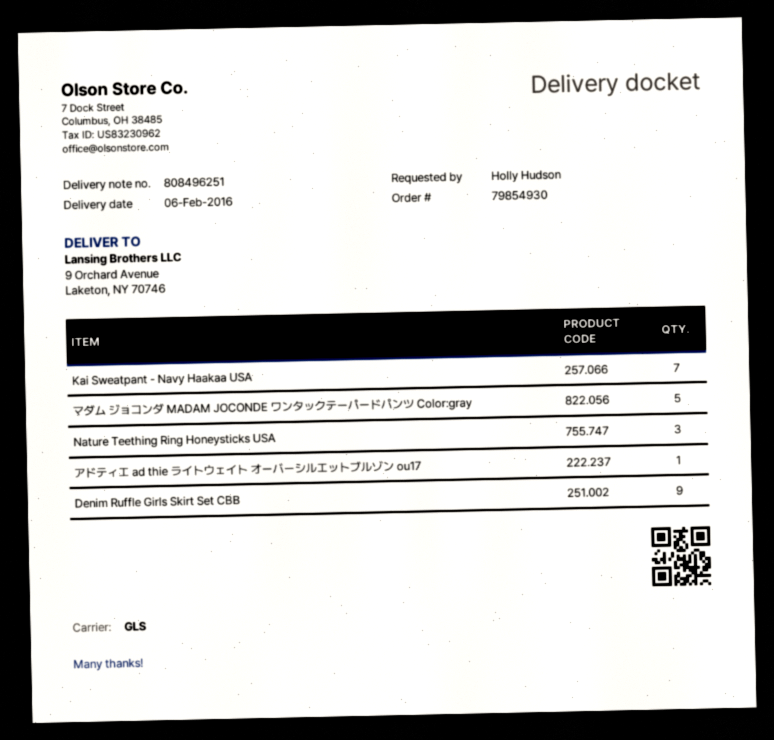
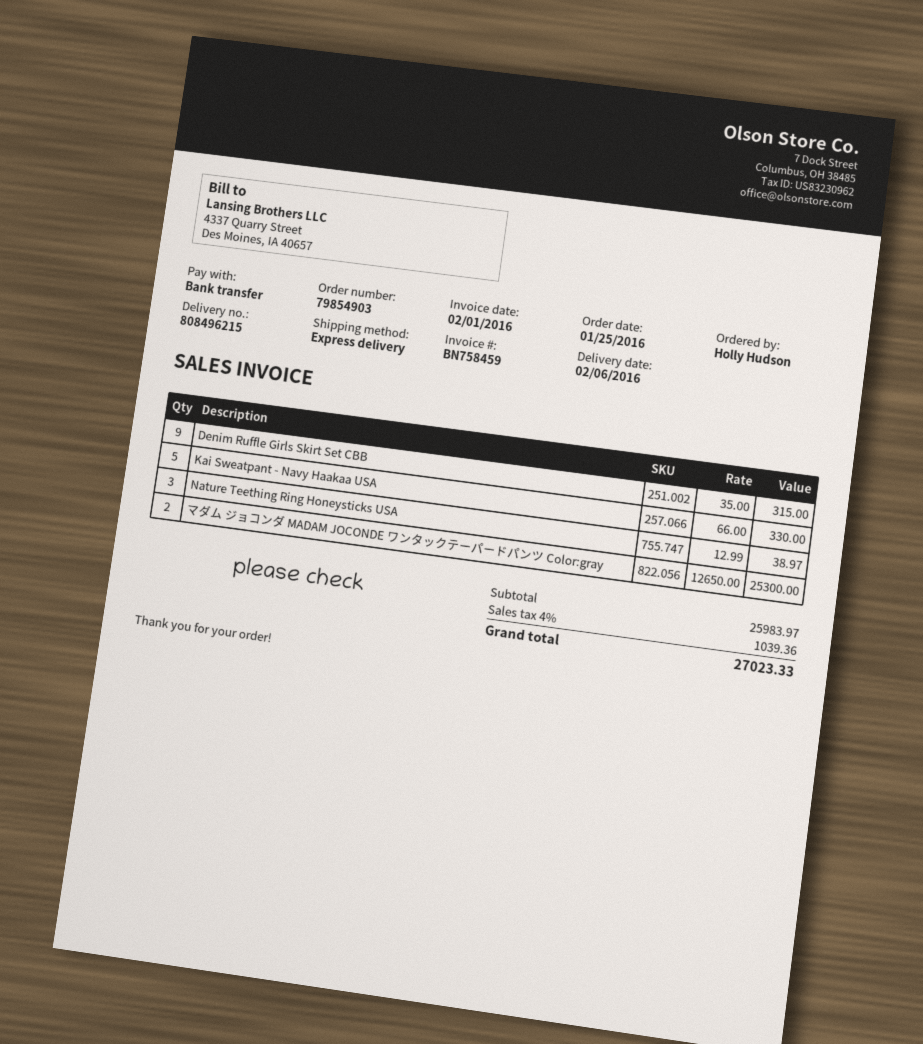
order number: 79854930 -> 79854903
delivery note number: 808496251 -> 808496215
shipping method: GLS -> express
Kai Sweatpant - Navy Haakaa USA: 7 -> 5
マダム ジョコンダ MADAM JOCONDE ワンタックテーパードパンツ Color:gray: 5 -> 2
アドティエ ad thie ライトウェイト オーバーシルエットブルゾン ou17: 1 -> none

